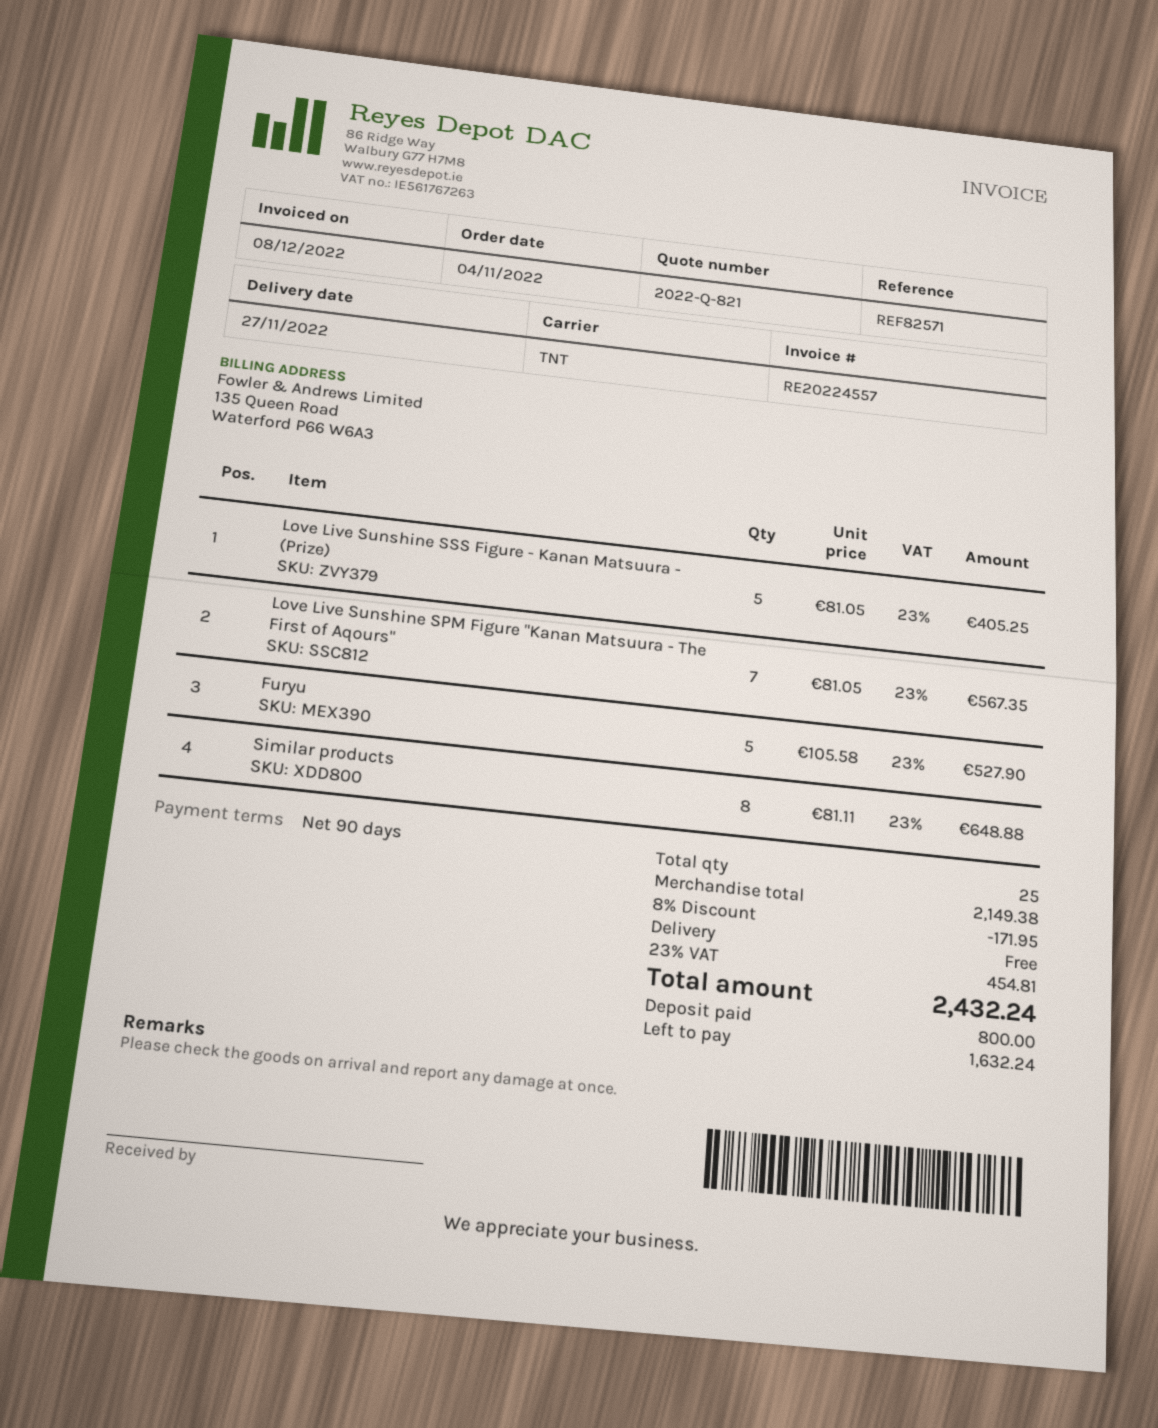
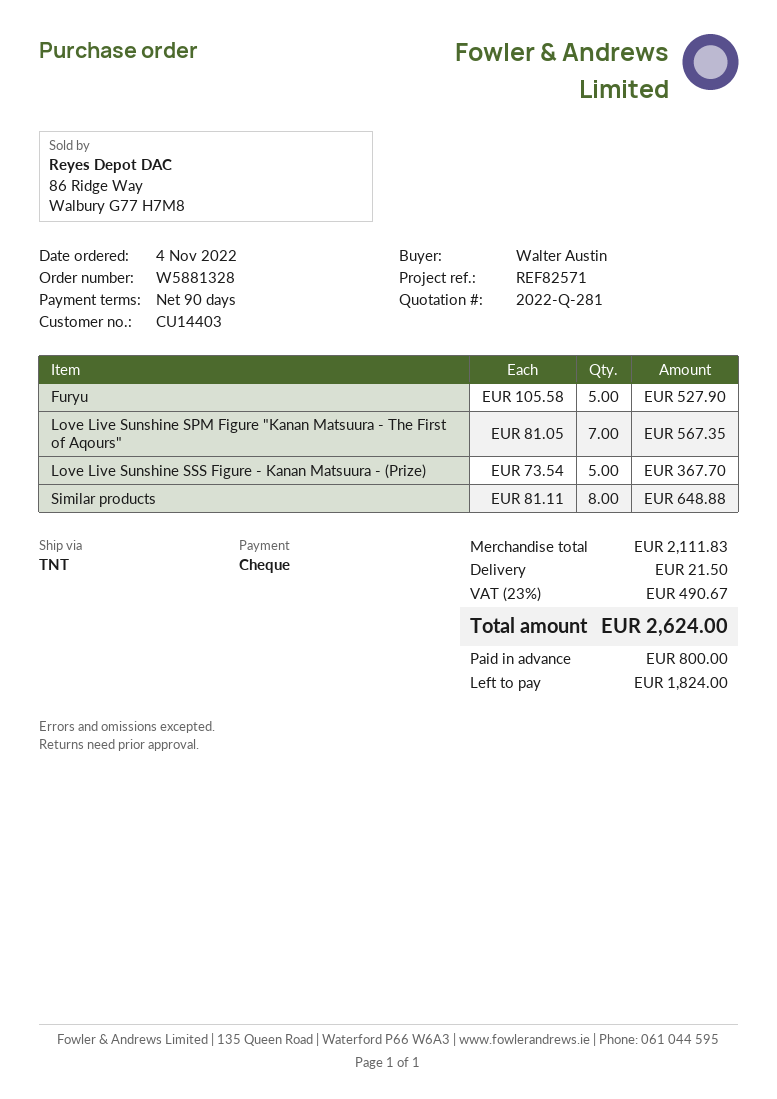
quote number: 2022-Q-821 -> 2022-Q-281
Love Live Sunshine SSS Figure - Kanan Matsuura - (Prize): 5 x 81.05 = 405.25 -> 5 x 73.54 = 367.70
subtotal: 2149.38 -> 2111.83
discount: 8% = 171.95 -> none
shipping: 0.00 -> 21.50
tax: 23% = 454.81 -> 23% = 490.67
total: 2432.24 -> 2624.00
balance: 1632.24 -> 1824.00

